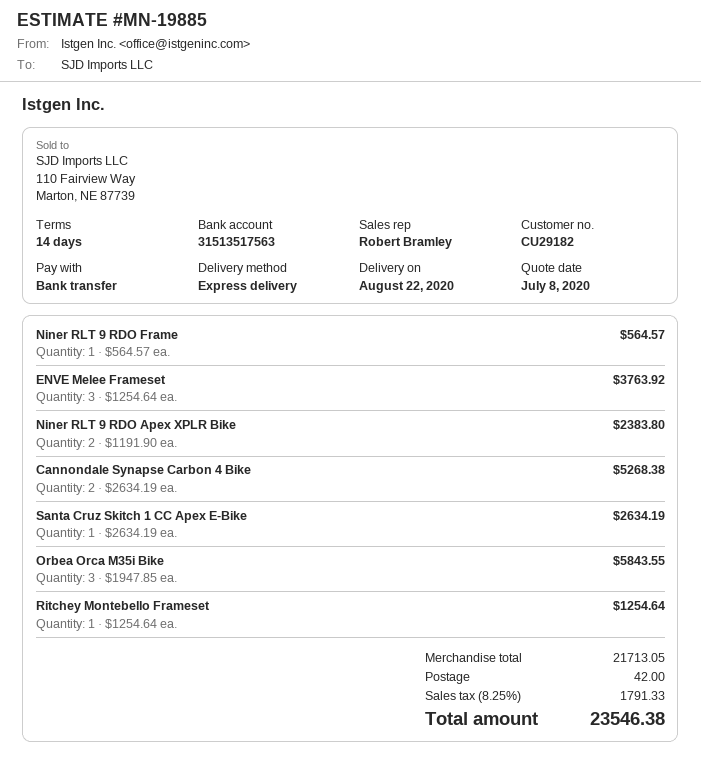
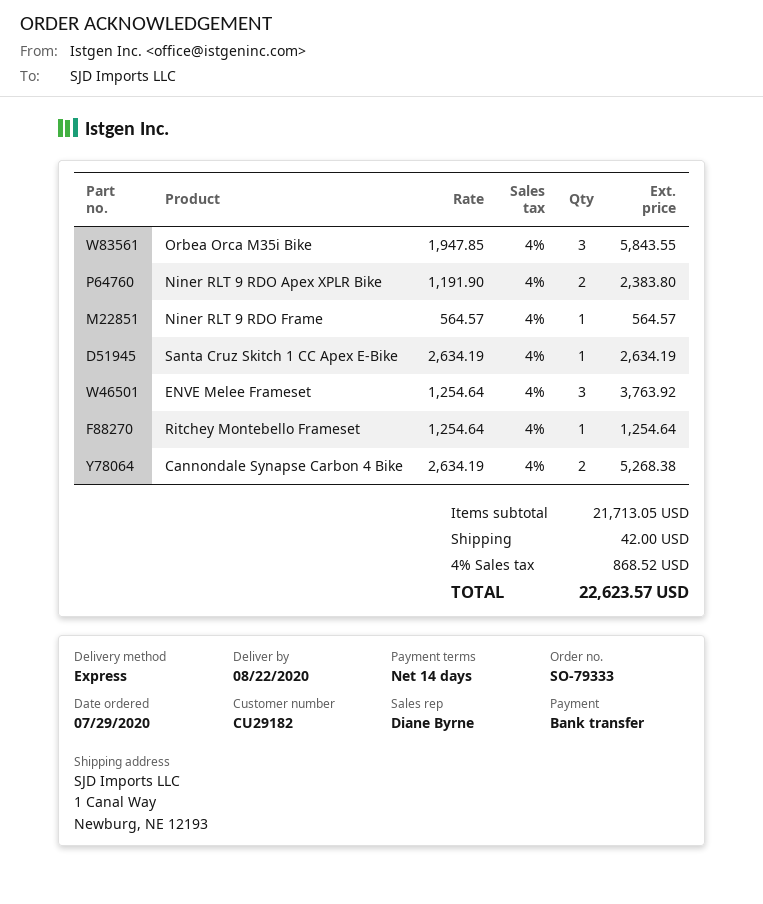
sales rep: Robert Bramley -> Diane Byrne
tax: 8.25% = 1791.33 -> 4% = 868.52
total: 23546.38 -> 22623.57

